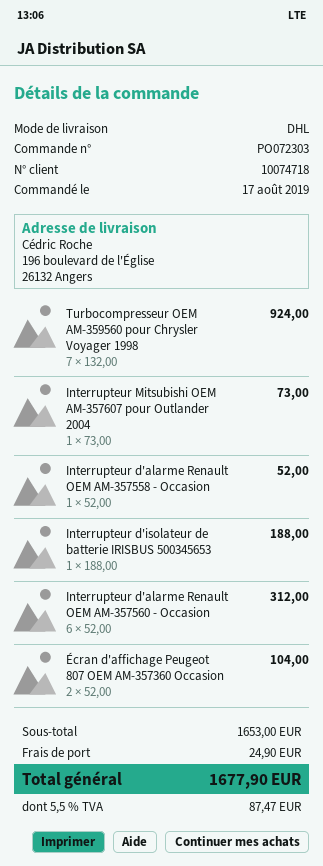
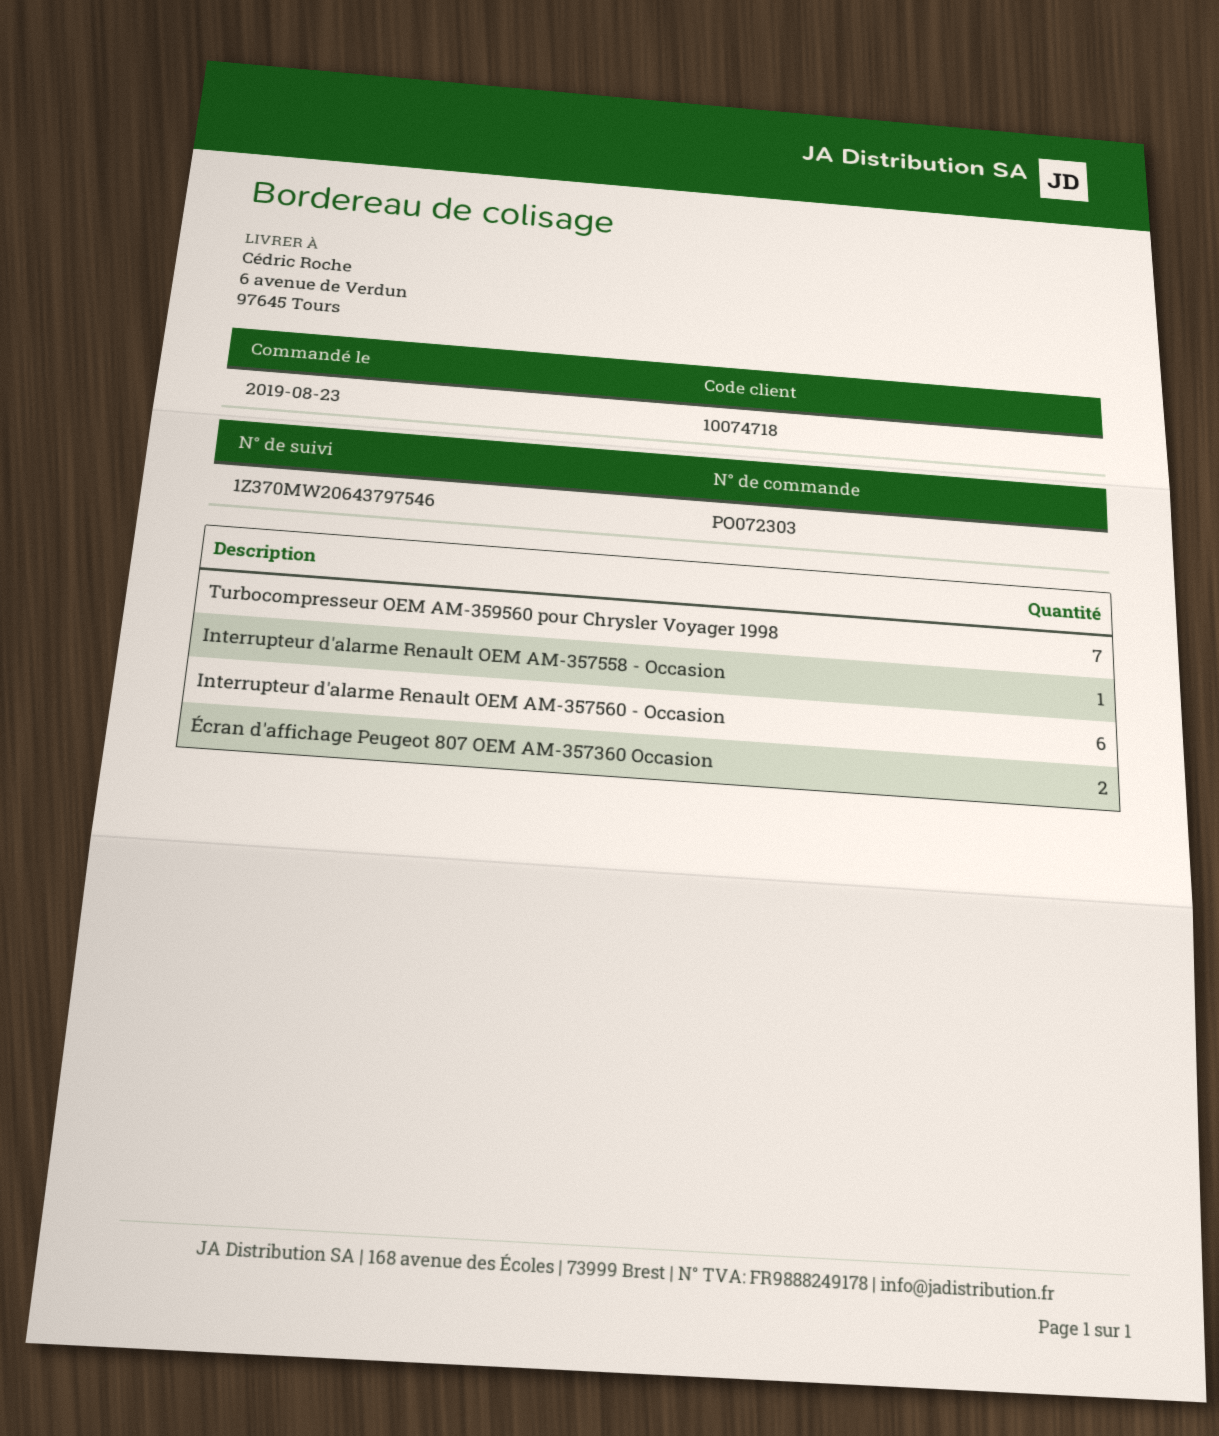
order date: 2019-08-17 -> 2019-08-23
ship to: 196 boulevard de l'Église, 26132 Angers -> 6 avenue de Verdun, 97645 Tours
Interrupteur Mitsubishi OEM AM-357607 pour Outlander 2004: 1 -> none
Interrupteur d'isolateur de batterie IRISBUS 500345653: 1 -> none

